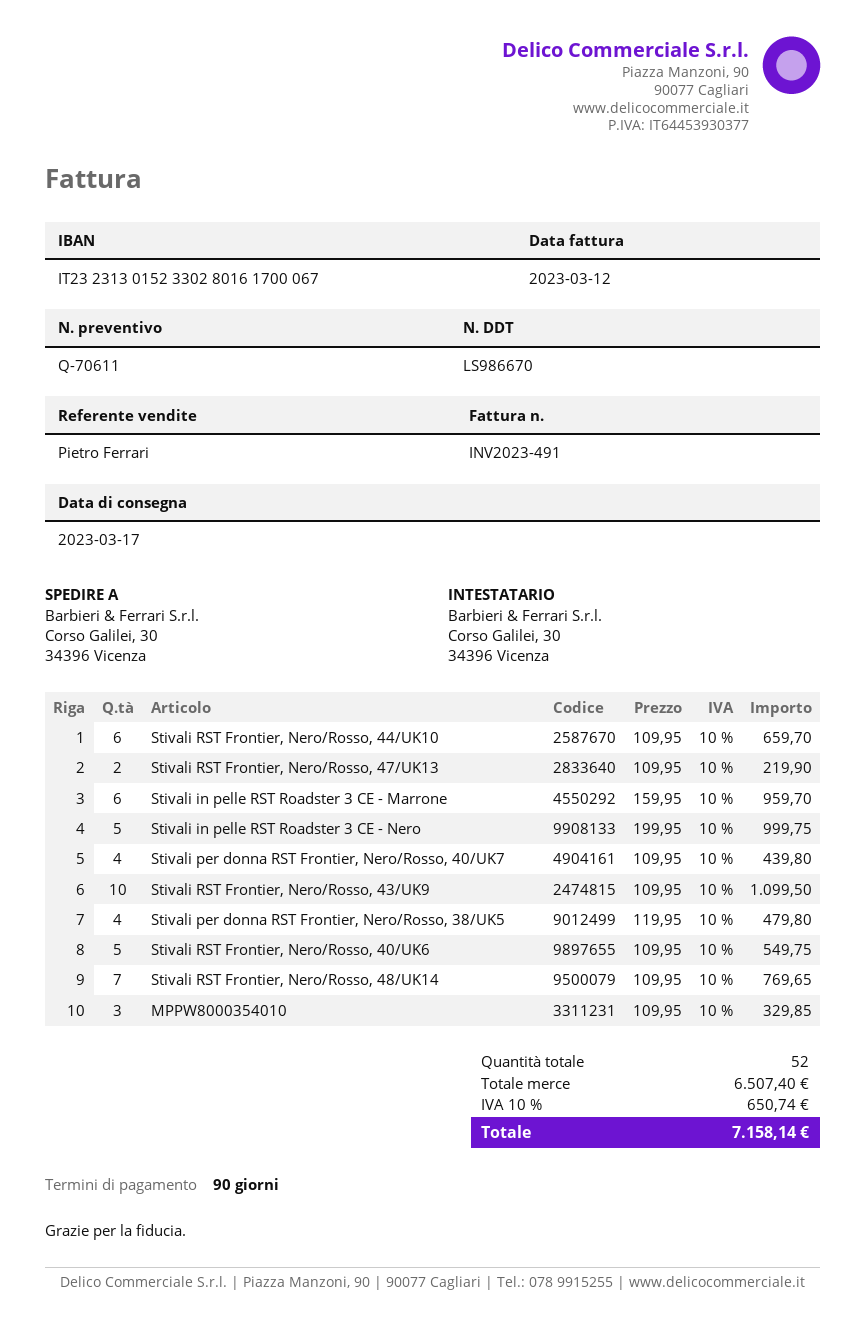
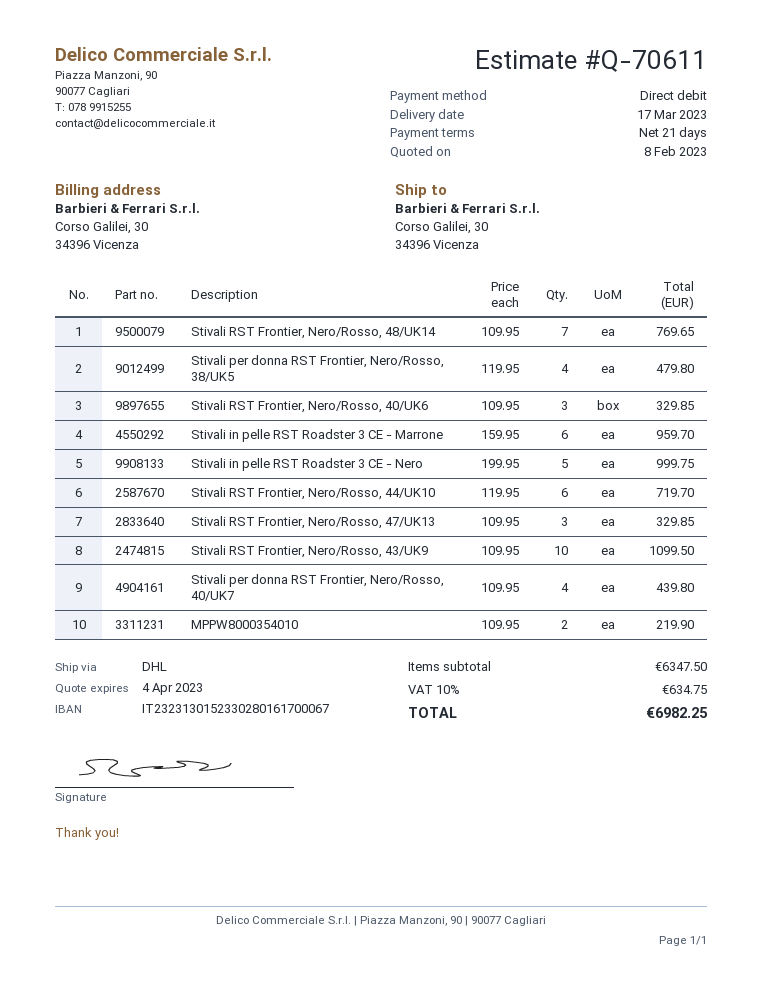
payment terms: 90 days -> 21 days
Stivali RST Frontier, Nero/Rosso, 44/UK10: 6 x 109.95 = 659.70 -> 6 x 119.95 = 719.70
Stivali RST Frontier, Nero/Rosso, 47/UK13: 2 x 109.95 = 219.90 -> 3 x 109.95 = 329.85
Stivali RST Frontier, Nero/Rosso, 40/UK6: 5 x 109.95 = 549.75 -> 3 x 109.95 = 329.85
MPPW8000354010: 3 x 109.95 = 329.85 -> 2 x 109.95 = 219.90
subtotal: 6507.40 -> 6347.50
tax: 10% = 650.74 -> 10% = 634.75
total: 7158.14 -> 6982.25

